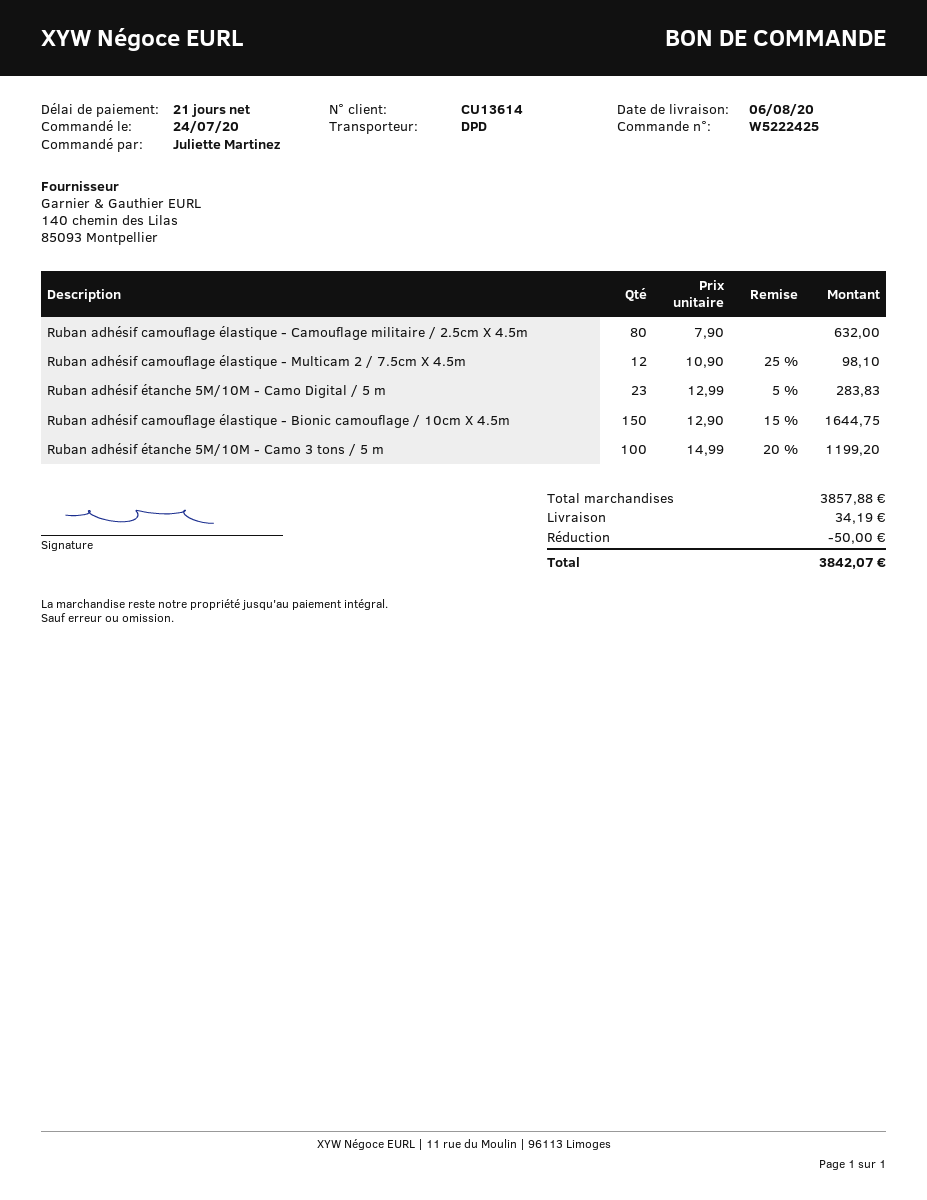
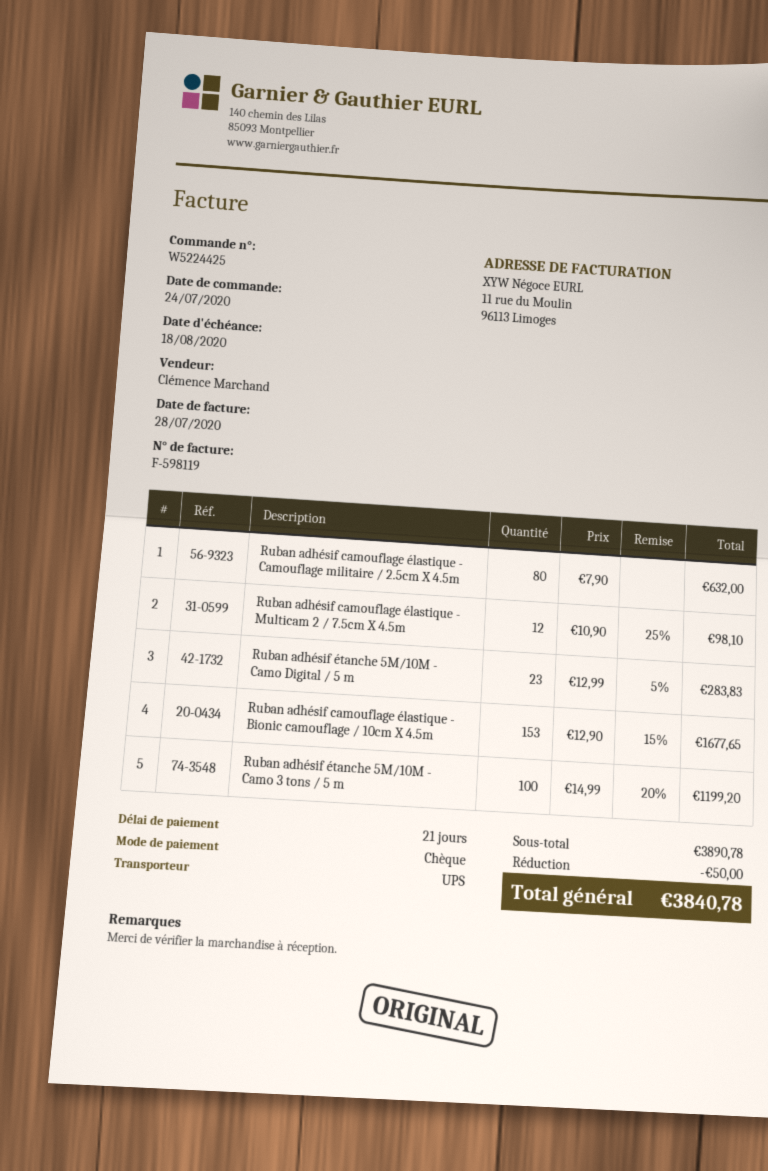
order number: W5222425 -> W5224425
shipping method: DPD -> UPS
Ruban adhésif camouflage élastique - Bionic camouflage / 10cm X 4.5m: 150 x 12.90 - 15% = 1644.75 -> 153 x 12.90 - 15% = 1677.65
subtotal: 3857.88 -> 3890.78
shipping: 34.19 -> none
total: 3842.07 -> 3840.78

